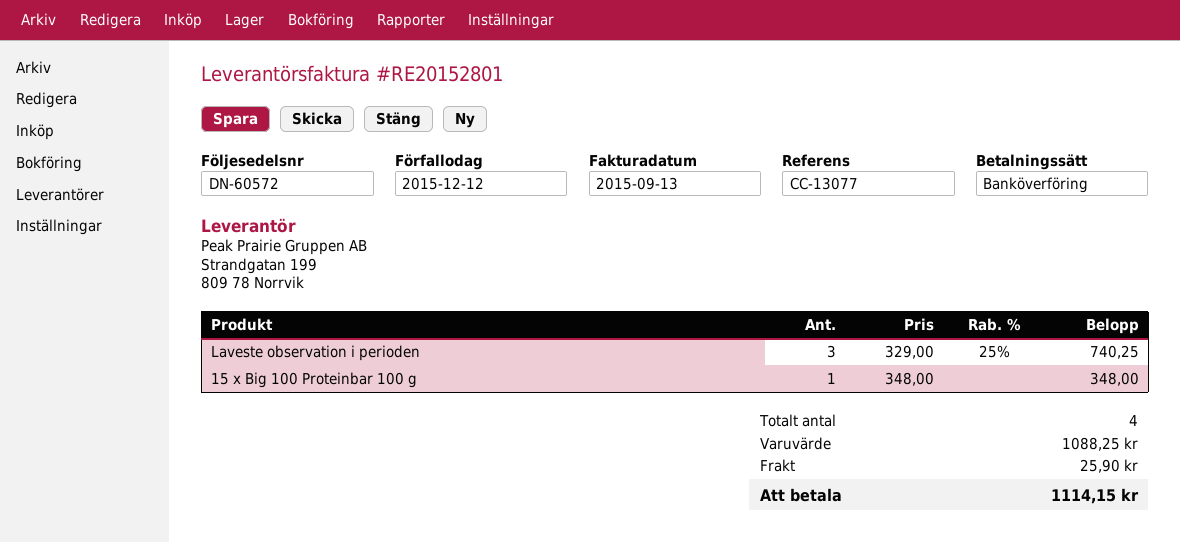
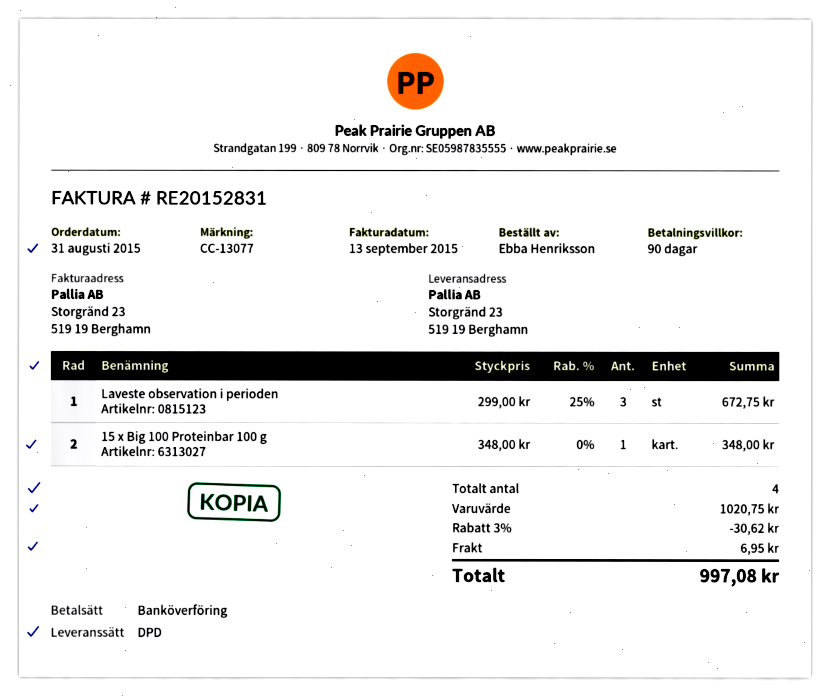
invoice number: RE20152801 -> RE20152831
Laveste observation i perioden: 3 x 329.00 - 25% = 740.25 -> 3 x 299.00 - 25% = 672.75
subtotal: 1088.25 -> 1020.75
discount: none -> 3% = 30.62
shipping: 25.90 -> 6.95
total: 1114.15 -> 997.08

